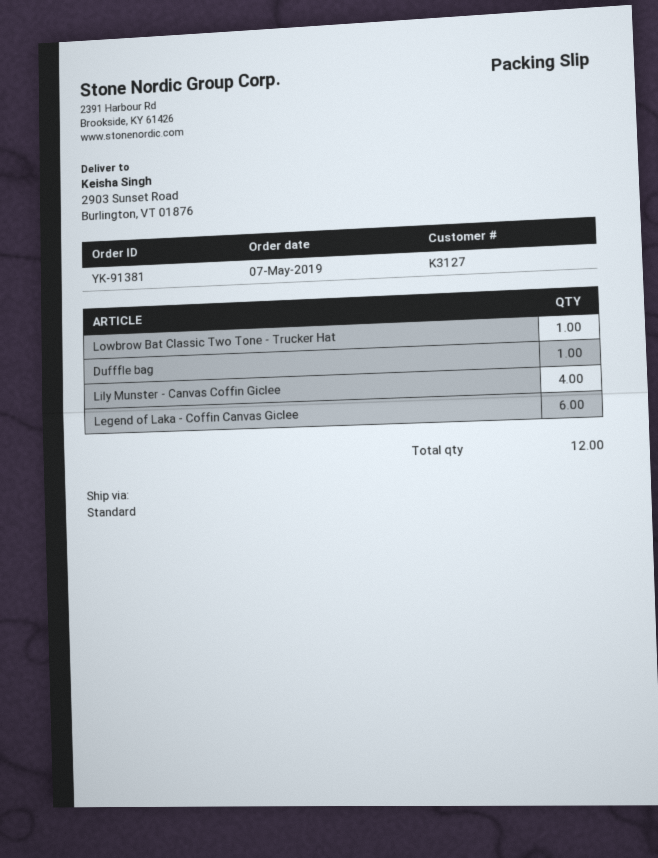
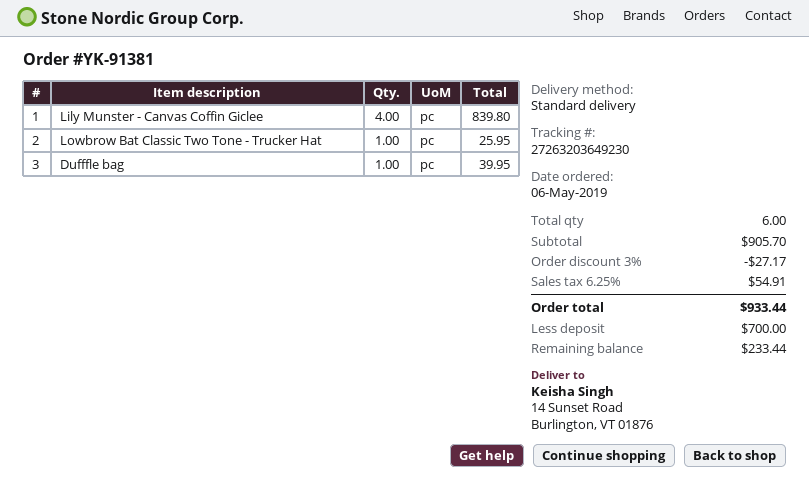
order date: 2019-05-07 -> 2019-05-06
ship to: 2903 Sunset Road, Burlington, VT 01876 -> 14 Sunset Road, Burlington, VT 01876
Legend of Laka - Coffin Canvas Giclee: 6 -> none
total quantity: 12 -> 6

